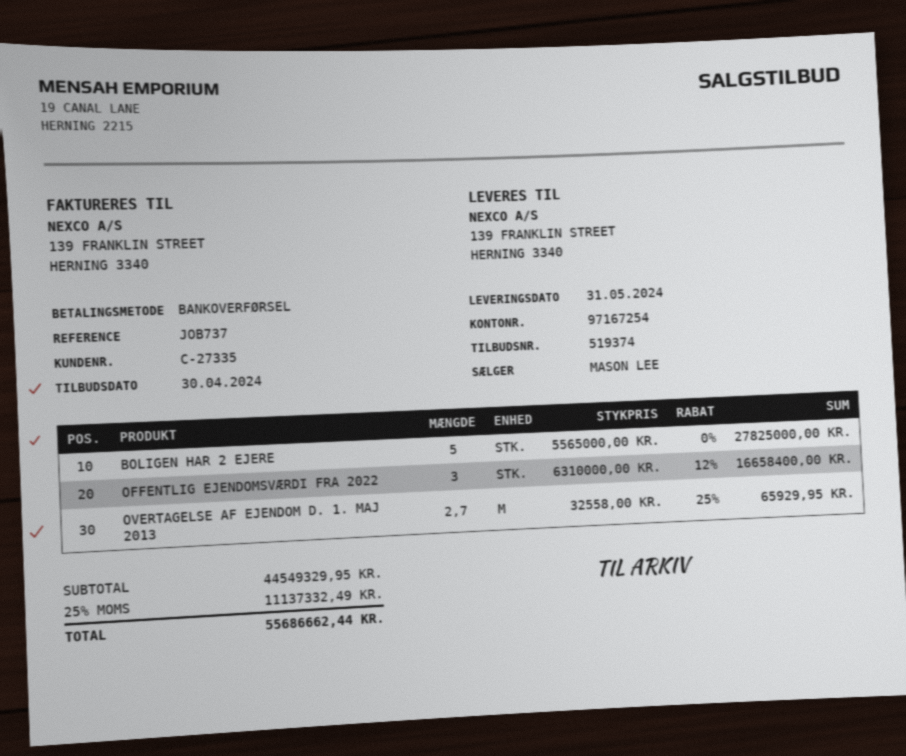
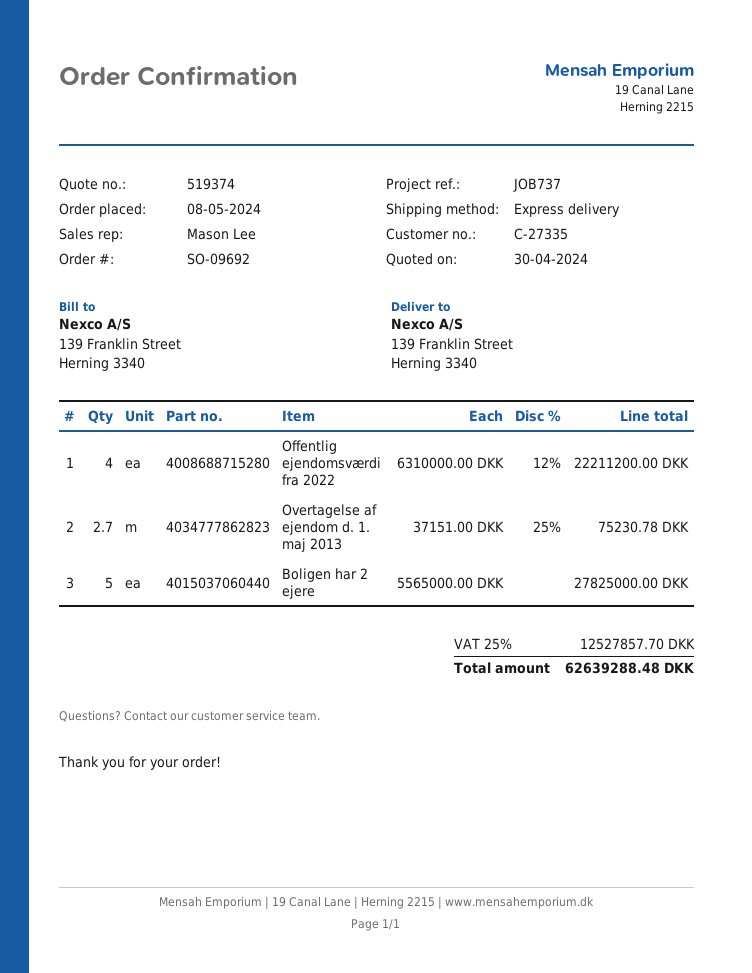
OFFENTLIG EJENDOMSVÆRDI FRA 2022: 3 x 6310000.00 - 12% = 16658400.00 -> 4 x 6310000.00 - 12% = 22211200.00
OVERTAGELSE AF EJENDOM D. 1. MAJ 2013: 2.7 x 32558.00 - 25% = 65929.95 -> 2.7 x 37151.00 - 25% = 75230.78
tax: 25% = 11137332.49 -> 25% = 12527857.70
total: 55686662.44 -> 62639288.48

